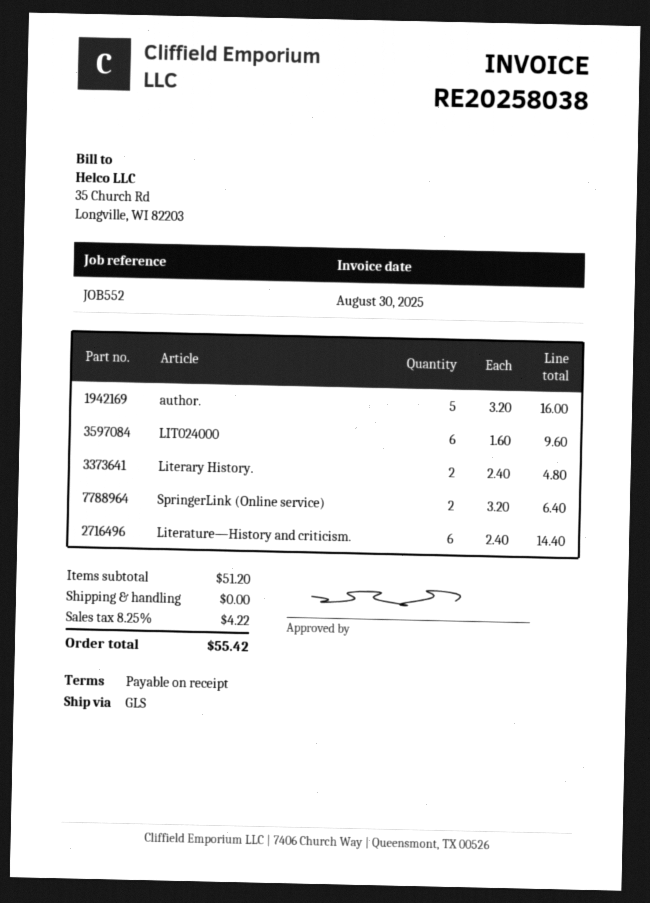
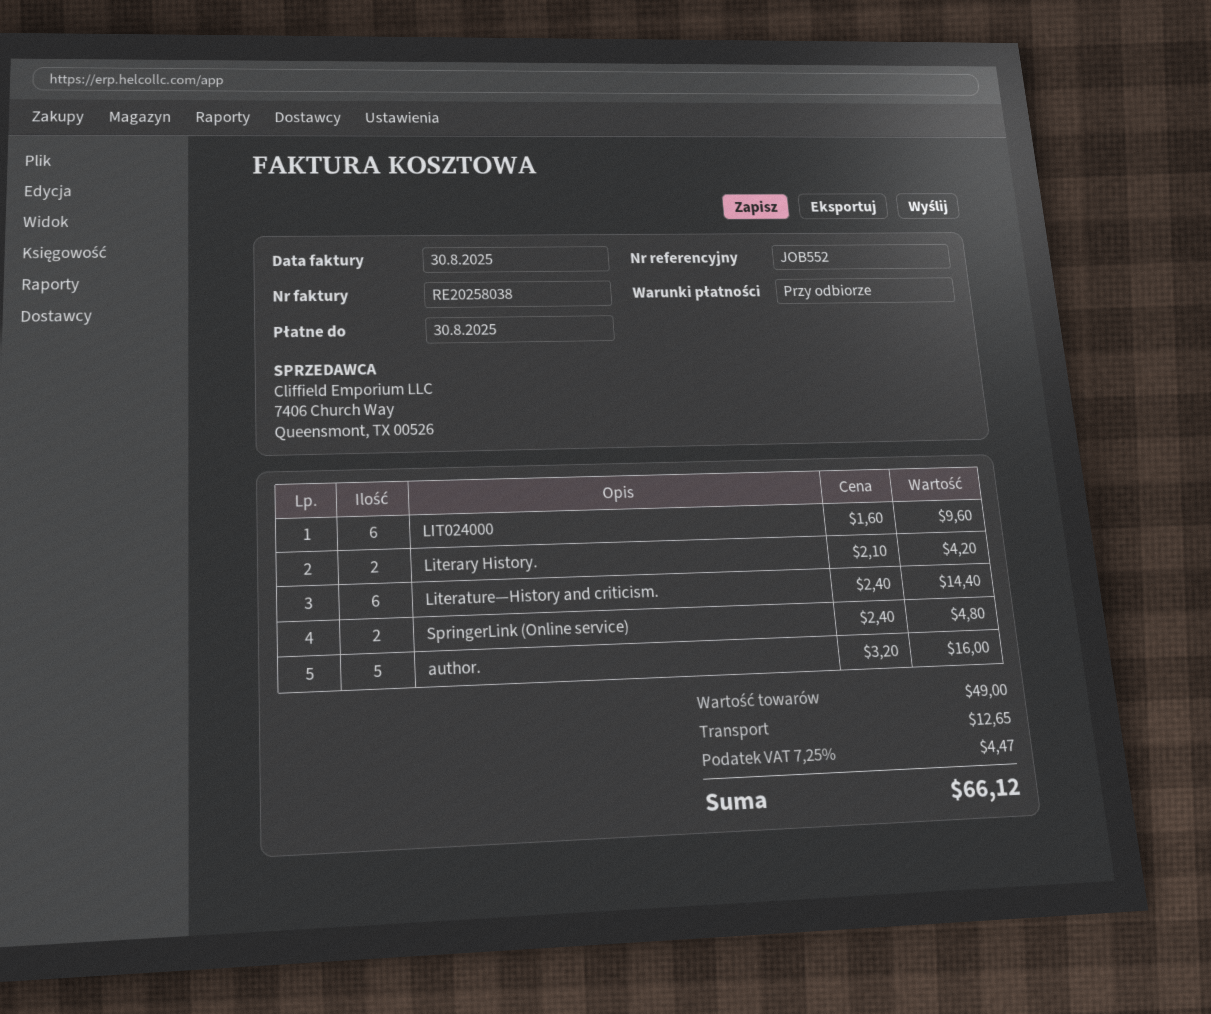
Literary History.: 2 x 2.40 = 4.80 -> 2 x 2.10 = 4.20
SpringerLink (Online service): 2 x 3.20 = 6.40 -> 2 x 2.40 = 4.80
subtotal: 51.20 -> 49.00
shipping: 0.00 -> 12.65
tax: 8.25% = 4.22 -> 7.25% = 4.47
total: 55.42 -> 66.12

